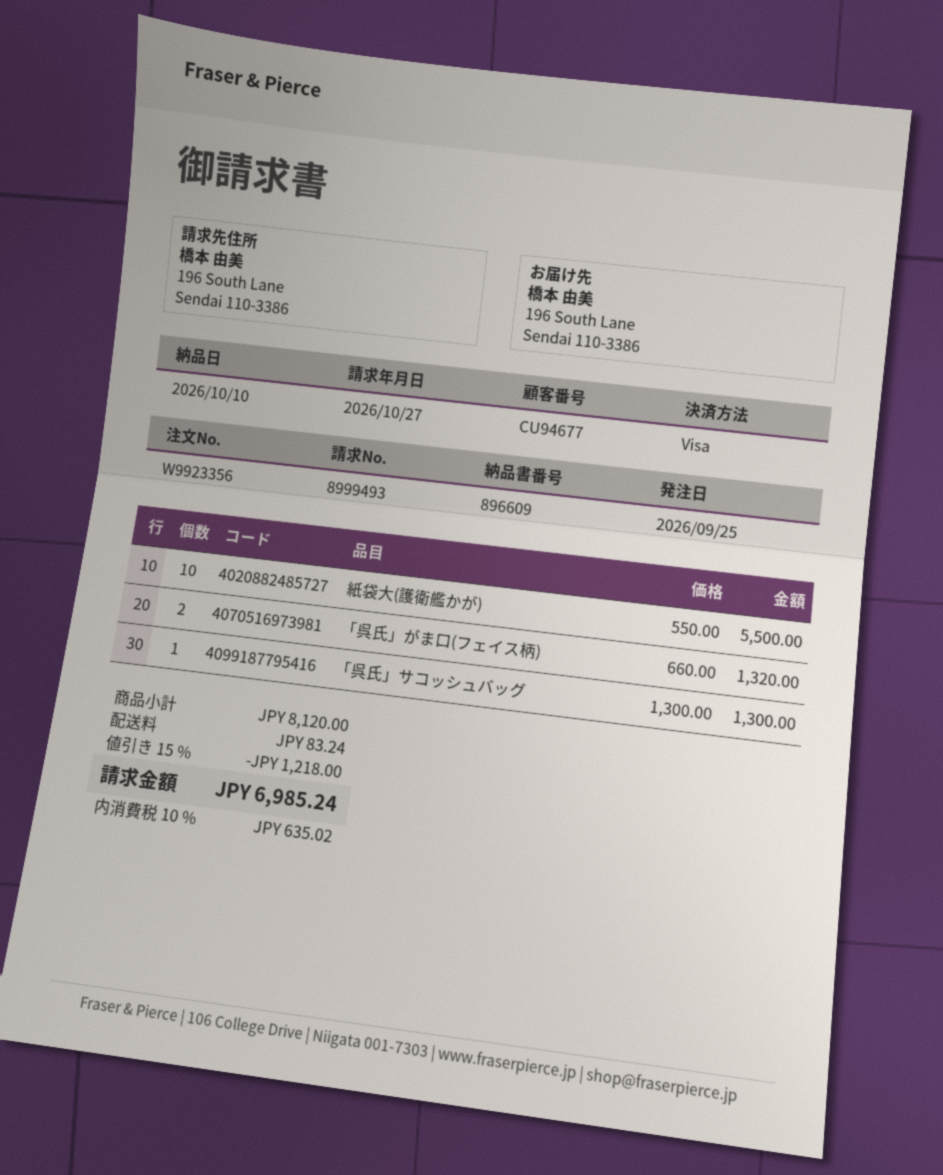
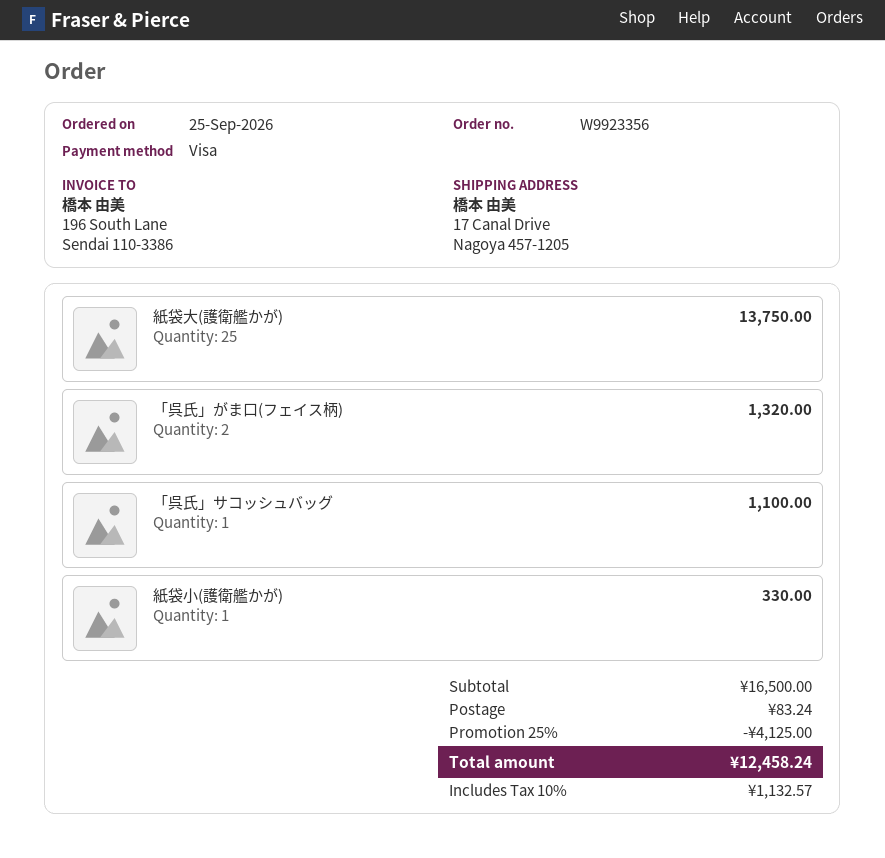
ship to: 196 South Lane, Sendai 110-3386 -> 17 Canal Drive, Nagoya 457-1205
紙袋大(護衛艦かが): 10 for 5500.00 -> 25 for 13750.00
「呉氏」サコッシュバッグ: 1 for 1300.00 -> 1 for 1100.00
紙袋小(護衛艦かが): none -> 1 for 330.00
subtotal: 8120.00 -> 16500.00
discount: 15% = 1218.00 -> 25% = 4125.00
tax: 10% = 635.02 -> 10% = 1132.57
total: 6985.24 -> 12458.24

